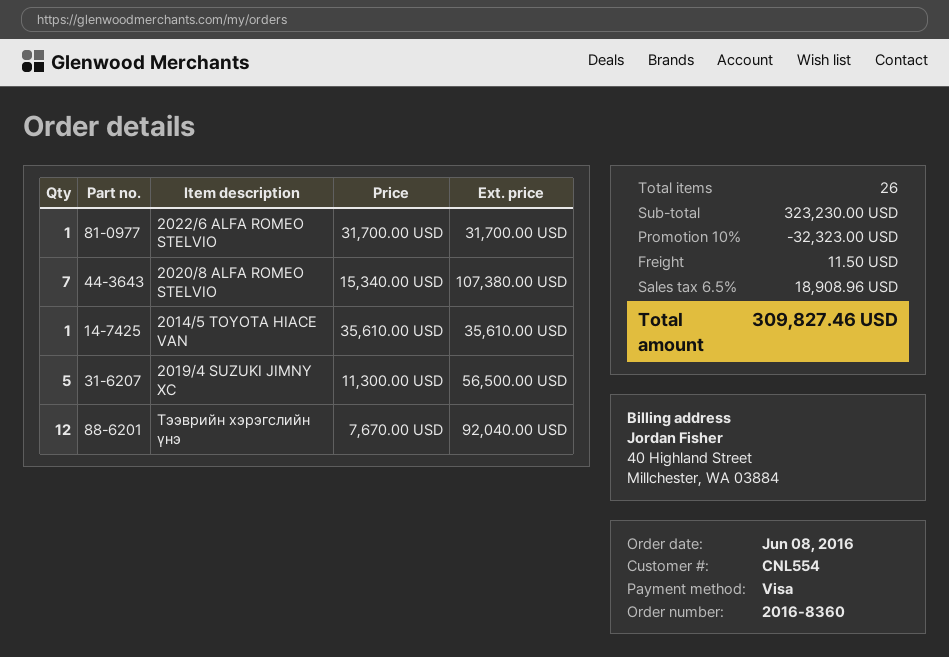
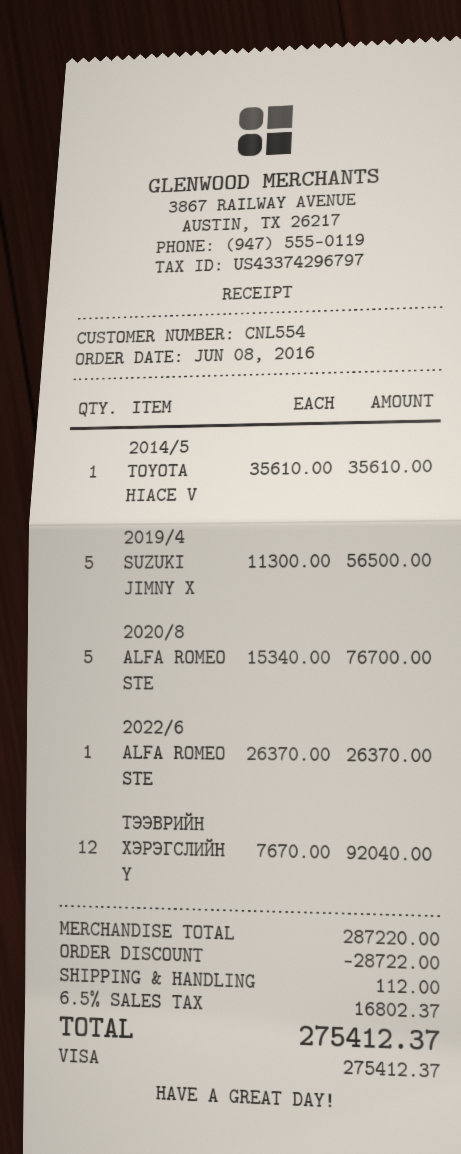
2022/6 ALFA ROMEO STELVIO: 1 x 31700.00 = 31700.00 -> 1 x 26370.00 = 26370.00
2020/8 ALFA ROMEO STELVIO: 7 x 15340.00 = 107380.00 -> 5 x 15340.00 = 76700.00
subtotal: 323230.00 -> 287220.00
discount: 32323.00 -> 28722.00
shipping: 11.50 -> 112.00
tax: 6.5% = 18908.96 -> 6.5% = 16802.37
total: 309827.46 -> 275412.37

